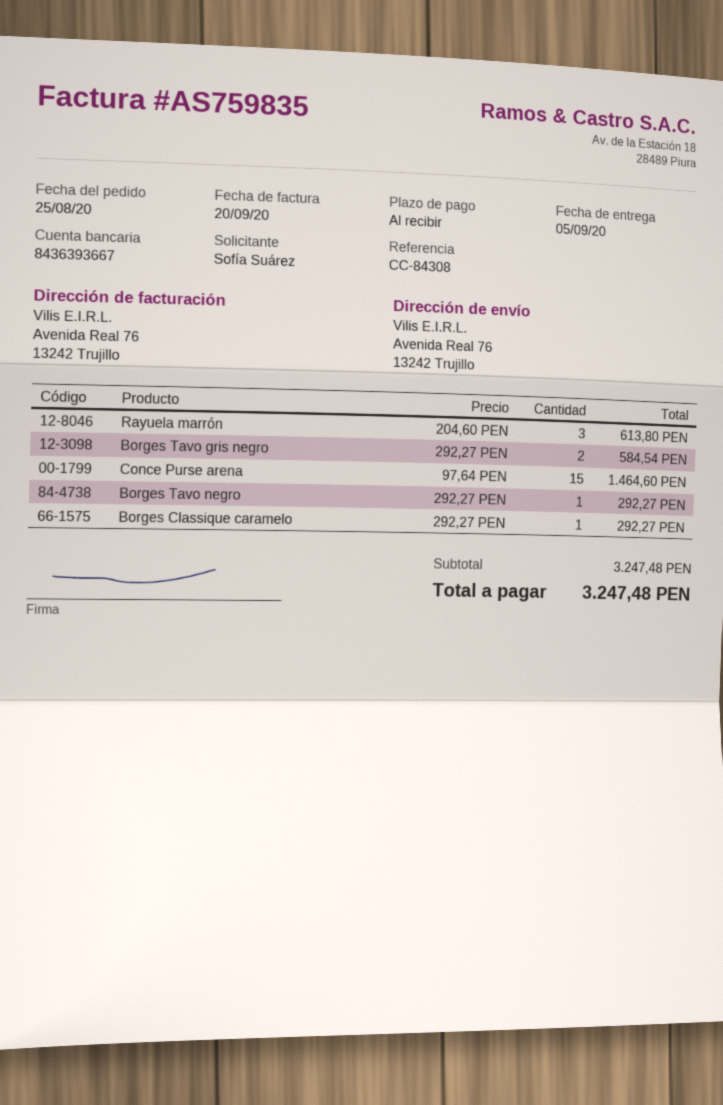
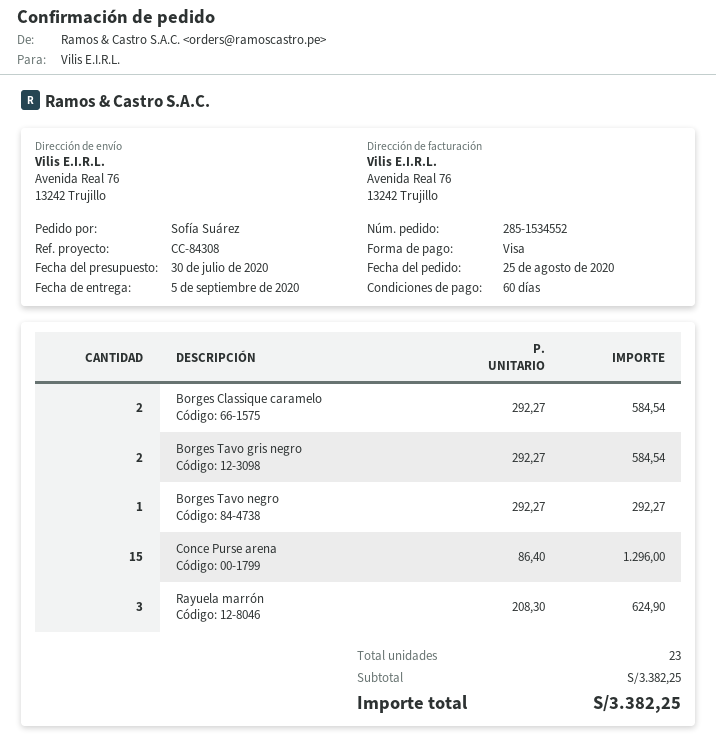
payment terms: on receipt -> 60 days
Rayuela marrón: 3 x 204.60 = 613.80 -> 3 x 208.30 = 624.90
Conce Purse arena: 15 x 97.64 = 1464.60 -> 15 x 86.40 = 1296.00
Borges Classique caramelo: 1 x 292.27 = 292.27 -> 2 x 292.27 = 584.54
subtotal: 3247.48 -> 3382.25
total: 3247.48 -> 3382.25

